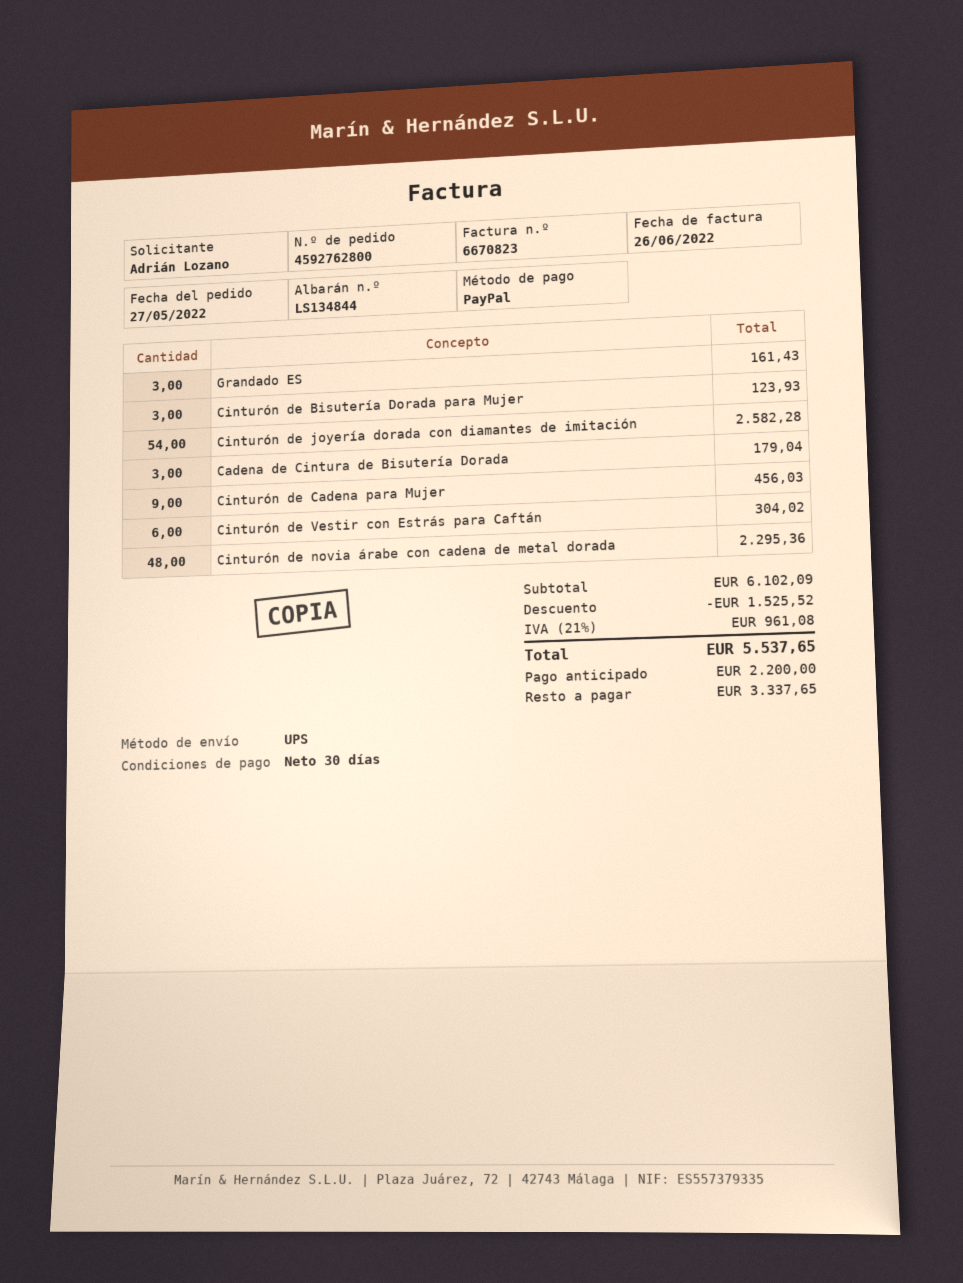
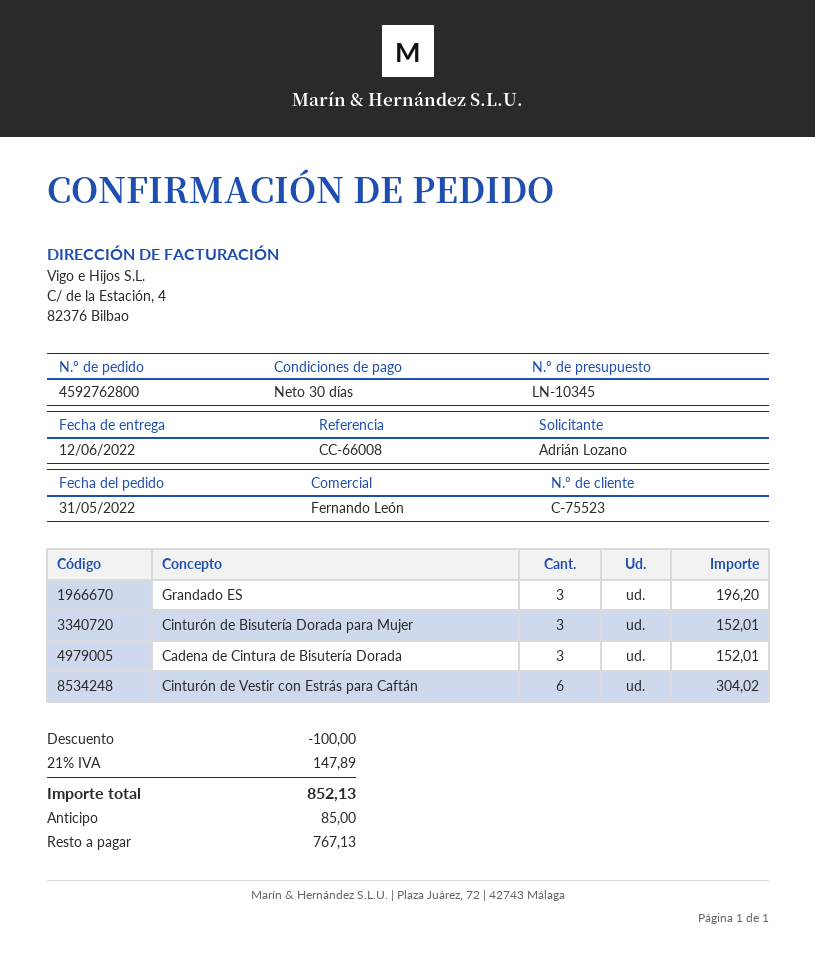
order date: 2022-05-27 -> 2022-05-31
Grandado ES: 3 for 161.43 -> 3 for 196.20
Cinturón de Bisutería Dorada para Mujer: 3 for 123.93 -> 3 for 152.01
Cinturón de joyería dorada con diamantes de imitación: 54 for 2582.28 -> none
Cadena de Cintura de Bisutería Dorada: 3 for 179.04 -> 3 for 152.01
Cinturón de Cadena para Mujer: 9 for 456.03 -> none
Cinturón de novia árabe con cadena de metal dorada: 48 for 2295.36 -> none
discount: 1525.52 -> 100.00
tax: 21% = 961.08 -> 21% = 147.89
total: 5537.65 -> 852.13
deposit: 2200.00 -> 85.00
balance: 3337.65 -> 767.13

